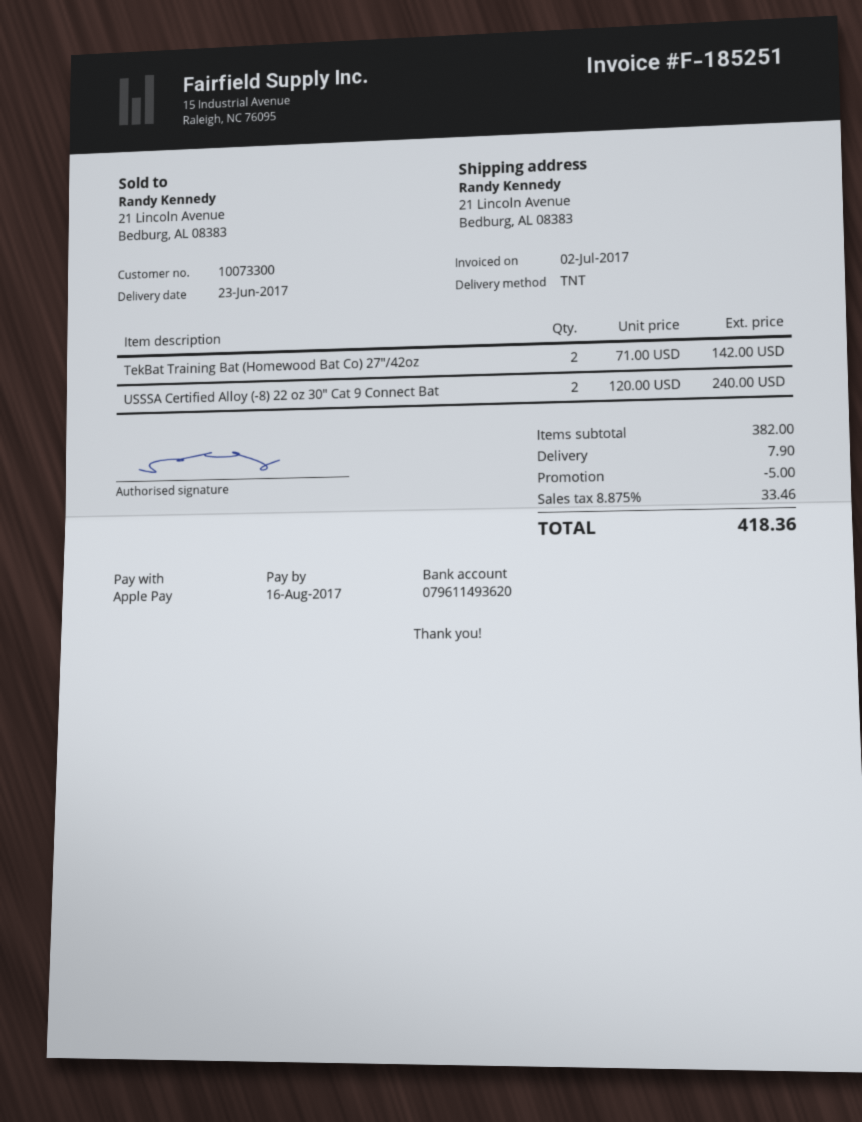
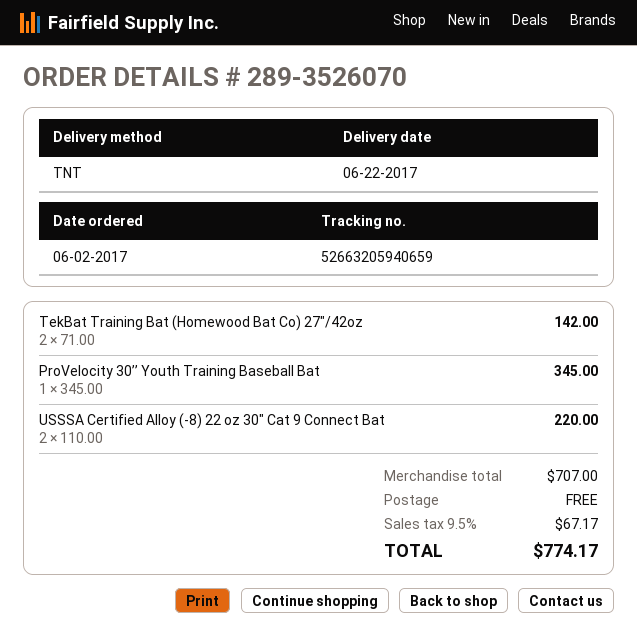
delivery date: 2017-06-23 -> 2017-06-22
USSSA Certified Alloy (-8) 22 oz 30" Cat 9 Connect Bat: 2 x 120.00 = 240.00 -> 2 x 110.00 = 220.00
ProVelocity 30’’ Youth Training Baseball Bat: none -> 1 x 345.00 = 345.00
subtotal: 382.00 -> 707.00
discount: 5.00 -> none
shipping: 7.90 -> 0.00
tax: 8.875% = 33.46 -> 9.5% = 67.17
total: 418.36 -> 774.17

